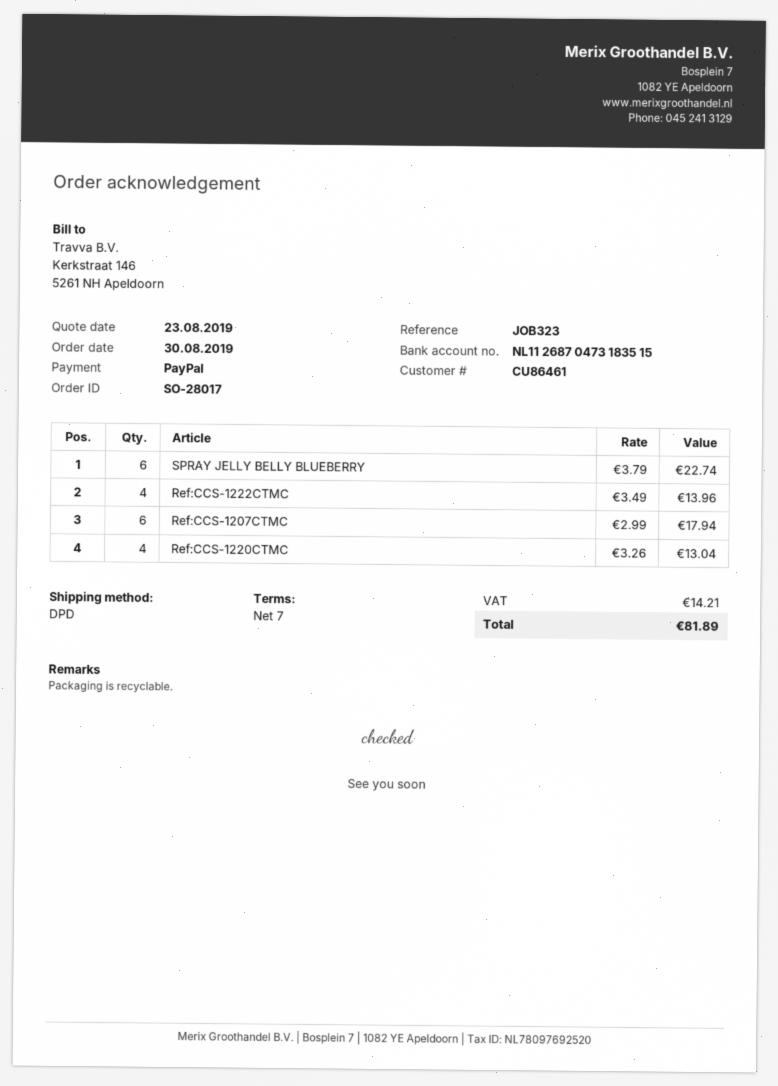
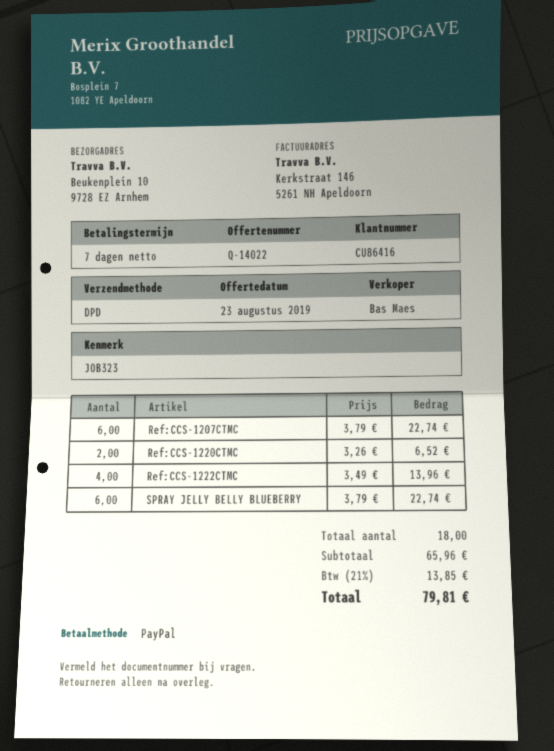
customer number: CU86461 -> CU86416
Ref:CCS-1207CTMC: 6 x 2.99 = 17.94 -> 6 x 3.79 = 22.74
Ref:CCS-1220CTMC: 4 x 3.26 = 13.04 -> 2 x 3.26 = 6.52
tax: 14.21 -> 13.85
total: 81.89 -> 79.81

